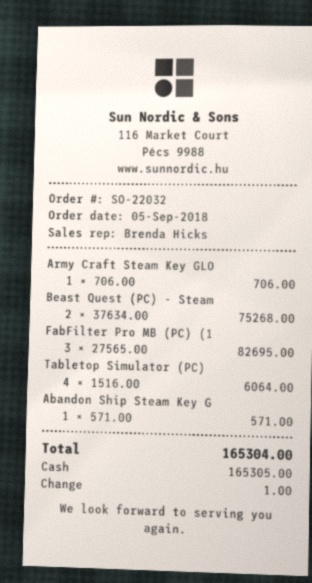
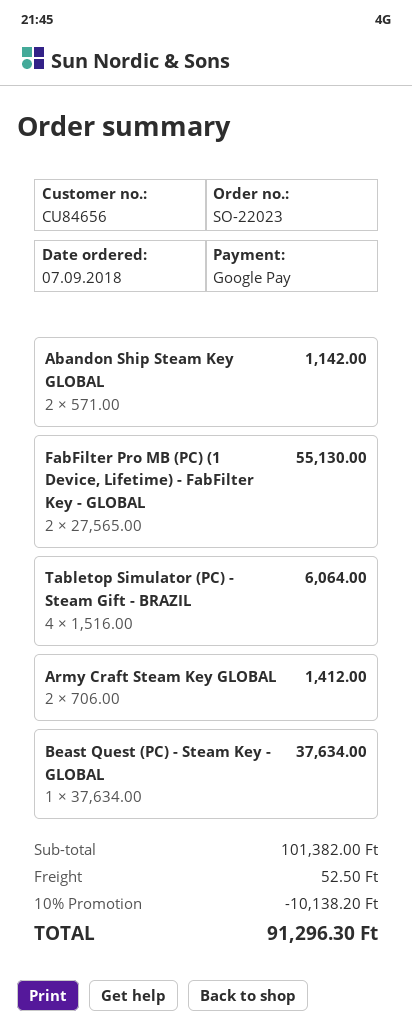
order number: SO-22032 -> SO-22023
order date: 2018-09-05 -> 2018-09-07
payment method: cash -> Google Pay
Army Craft Steam Key GLO: 1 x 706.00 = 706.00 -> 2 x 706.00 = 1412.00
Beast Quest (PC) - Steam: 2 x 37634.00 = 75268.00 -> 1 x 37634.00 = 37634.00
FabFilter Pro MB (PC) (1: 3 x 27565.00 = 82695.00 -> 2 x 27565.00 = 55130.00
Abandon Ship Steam Key G: 1 x 571.00 = 571.00 -> 2 x 571.00 = 1142.00
discount: none -> 10% = 10138.20
shipping: none -> 52.50
total: 165304.00 -> 91296.30

